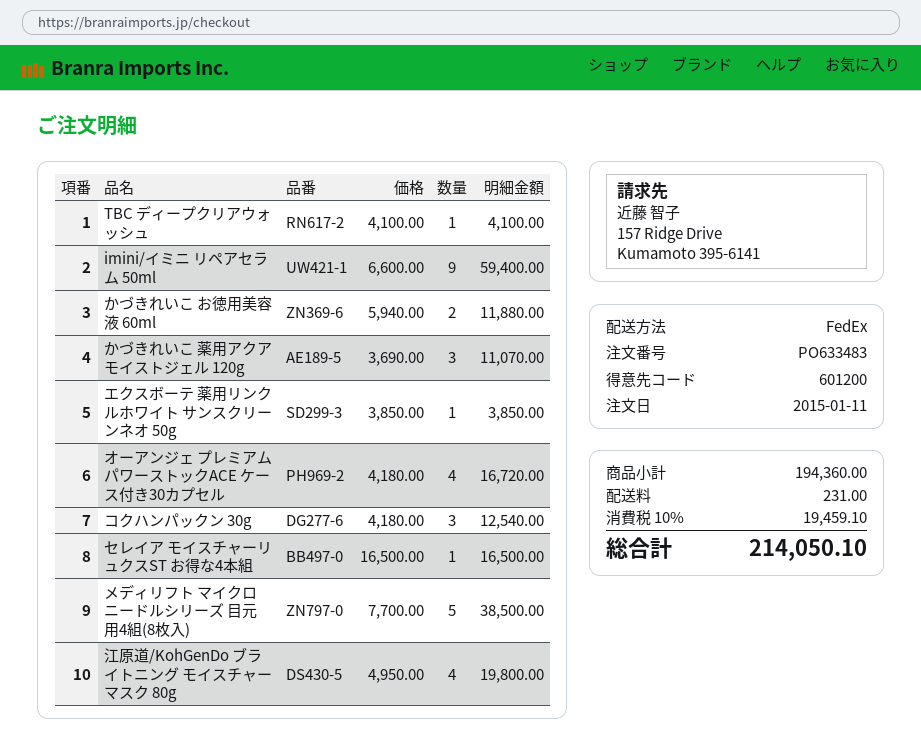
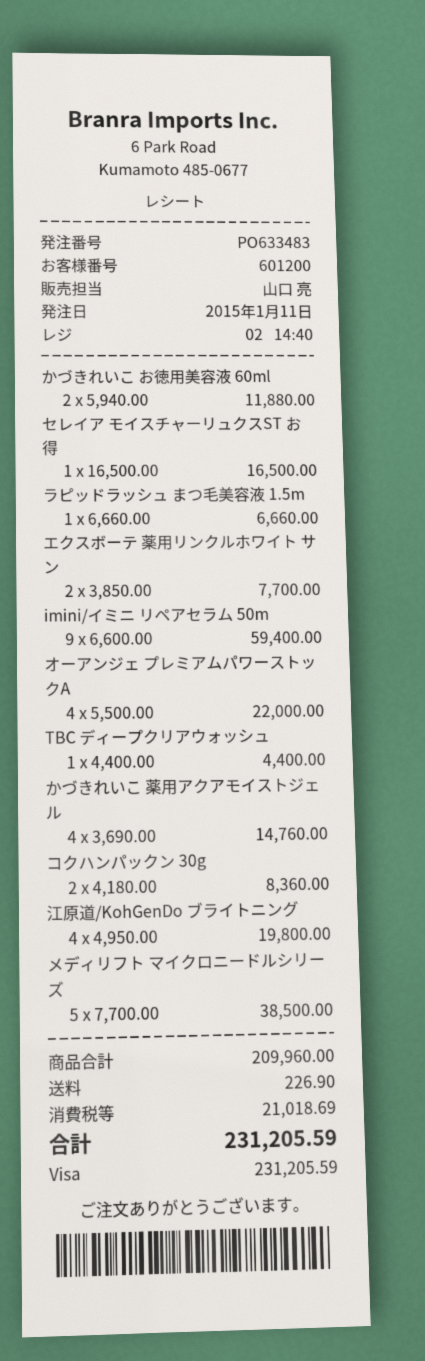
TBC ディープクリアウォッシュ: 1 x 4100.00 = 4100.00 -> 1 x 4400.00 = 4400.00
かづきれいこ 薬用アクアモイストジェル 120g: 3 x 3690.00 = 11070.00 -> 4 x 3690.00 = 14760.00
エクスボーテ 薬用リンクルホワイト サンスクリーンネオ 50g: 1 x 3850.00 = 3850.00 -> 2 x 3850.00 = 7700.00
オーアンジェ プレミアムパワーストックACE ケース付き30カプセル: 4 x 4180.00 = 16720.00 -> 4 x 5500.00 = 22000.00
コクハンパックン 30g: 3 x 4180.00 = 12540.00 -> 2 x 4180.00 = 8360.00
ラピッドラッシュ まつ毛美容液 1.5m: none -> 1 x 6660.00 = 6660.00
subtotal: 194360.00 -> 209960.00
shipping: 231.00 -> 226.90
tax: 19459.10 -> 21018.69
total: 214050.10 -> 231205.59

